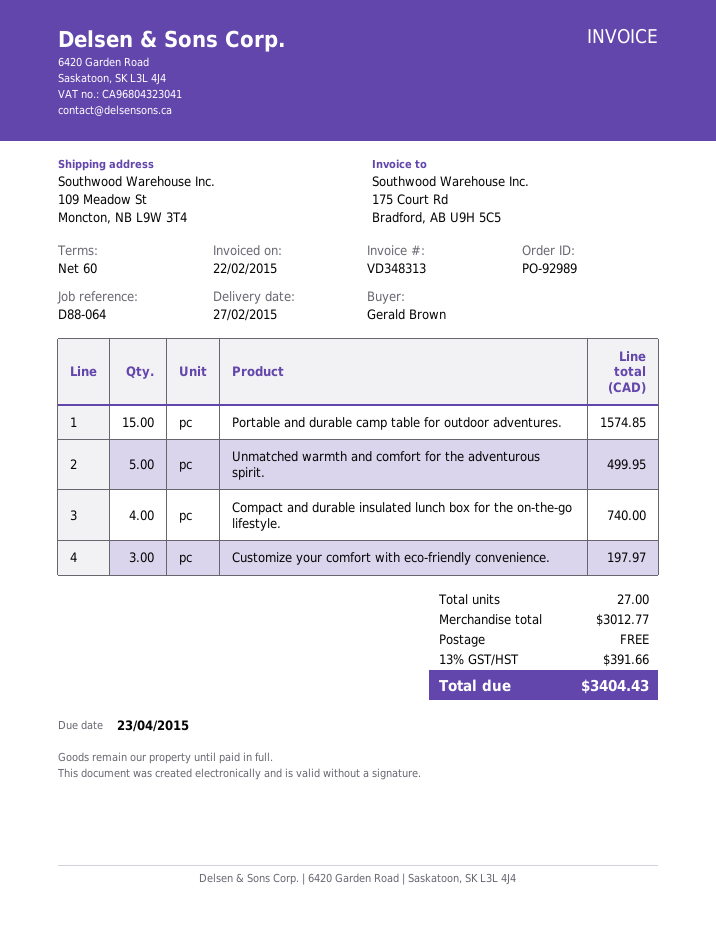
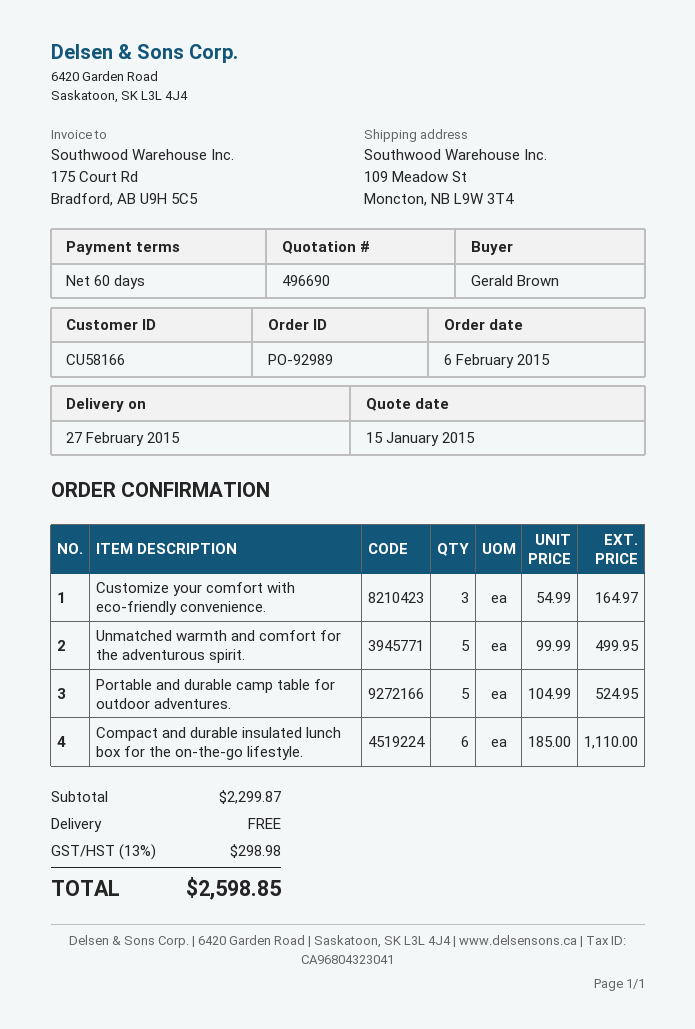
Portable and durable camp table for outdoor adventures.: 15 for 1574.85 -> 5 for 524.95
Compact and durable insulated lunch box for the on-the-go lifestyle.: 4 for 740.00 -> 6 for 1110.00
Customize your comfort with eco-friendly convenience.: 3 for 197.97 -> 3 for 164.97
subtotal: 3012.77 -> 2299.87
tax: 13% = 391.66 -> 13% = 298.98
total: 3404.43 -> 2598.85

